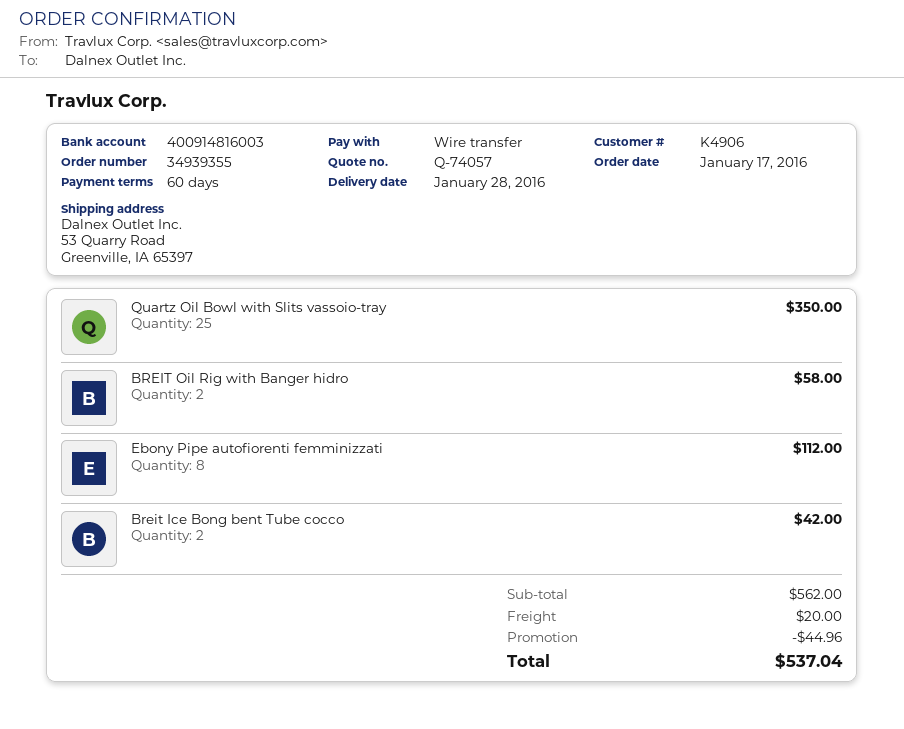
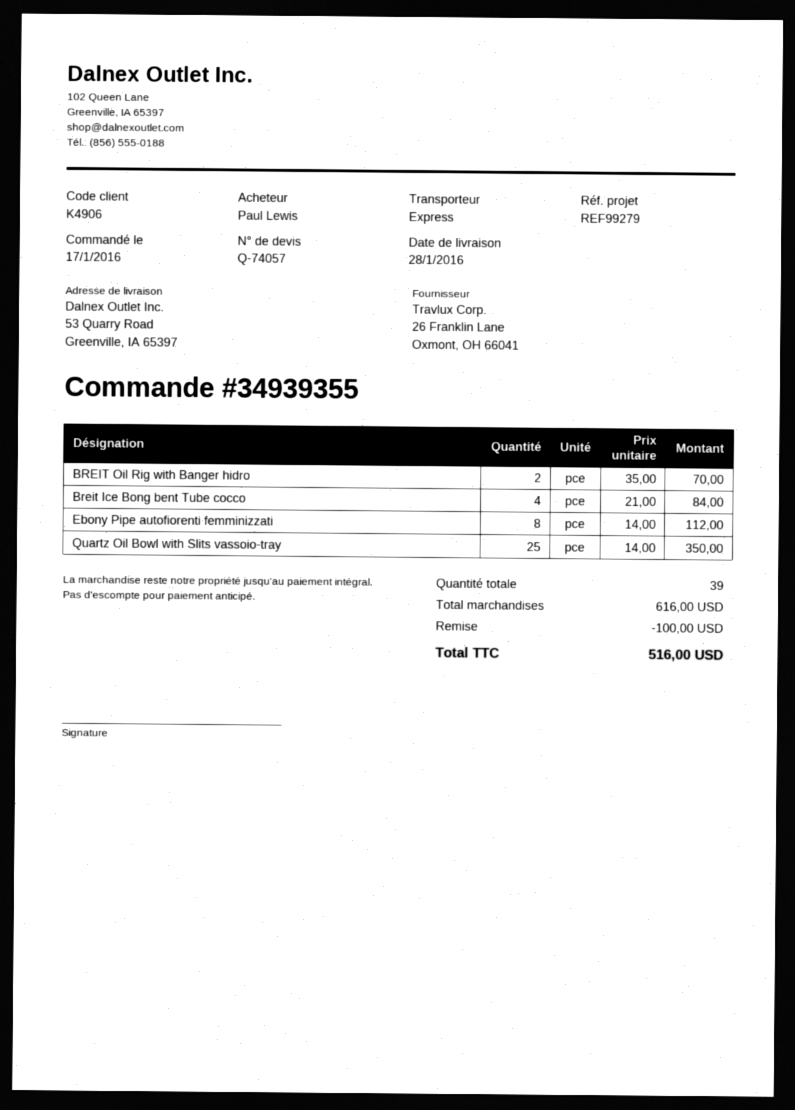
BREIT Oil Rig with Banger hidro: 2 for 58.00 -> 2 for 70.00
Breit Ice Bong bent Tube cocco: 2 for 42.00 -> 4 for 84.00
subtotal: 562.00 -> 616.00
discount: 44.96 -> 100.00
shipping: 20.00 -> none
total: 537.04 -> 516.00

